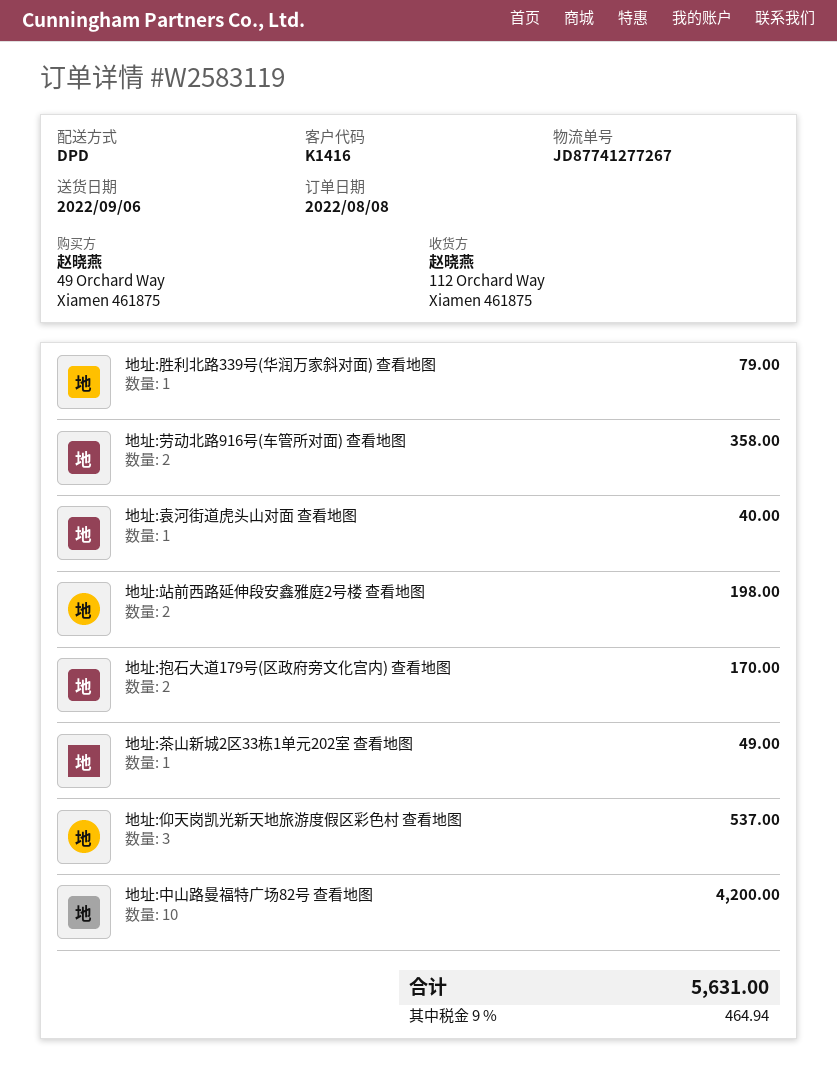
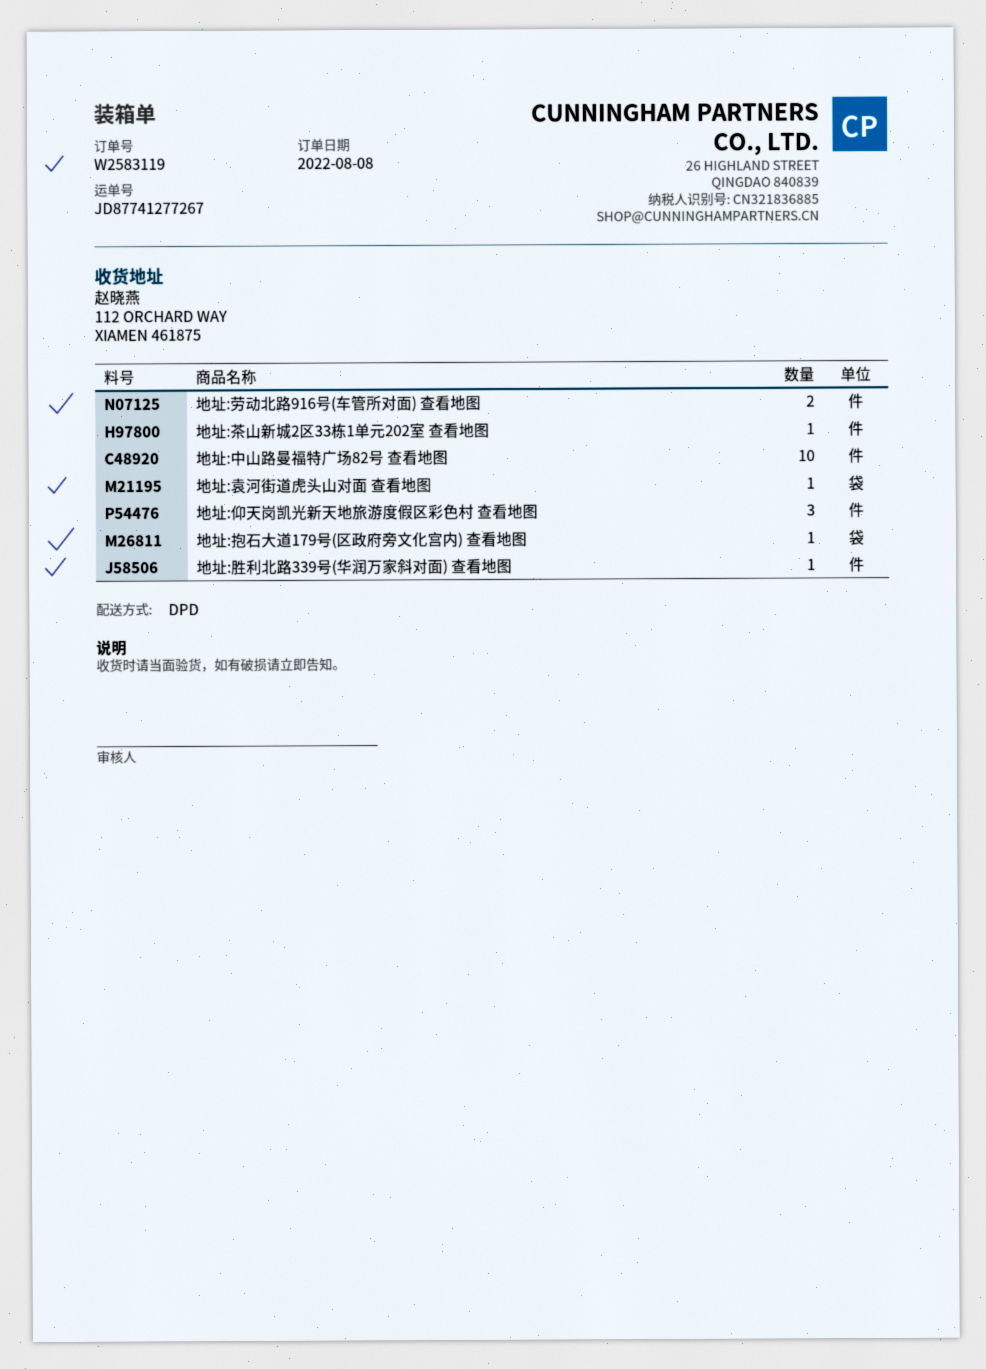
地址:站前西路延伸段安鑫雅庭2号楼 查看地图: 2 -> none
地址:抱石大道179号(区政府旁文化宫内) 查看地图: 2 -> 1

